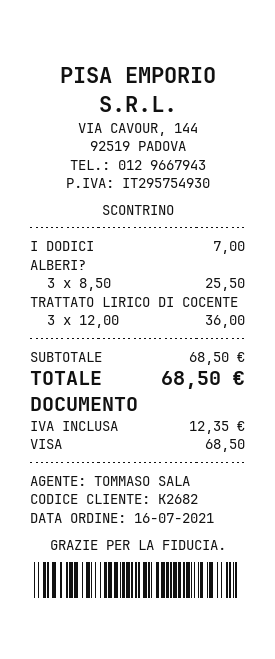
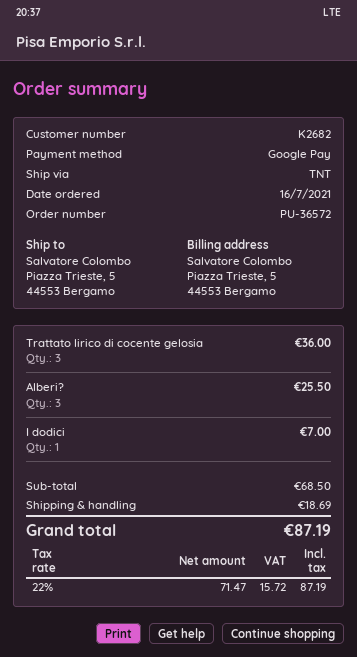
payment method: Visa -> Google Pay
shipping: none -> 18.69
tax: 12.35 -> 15.72
total: 68.50 -> 87.19

